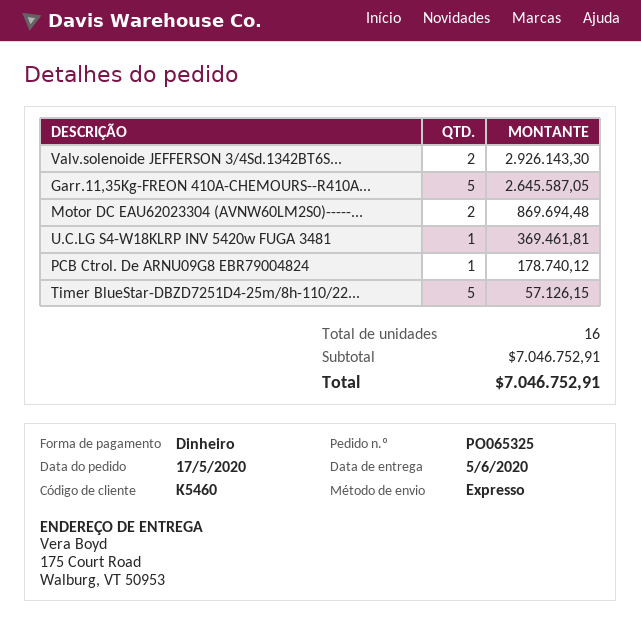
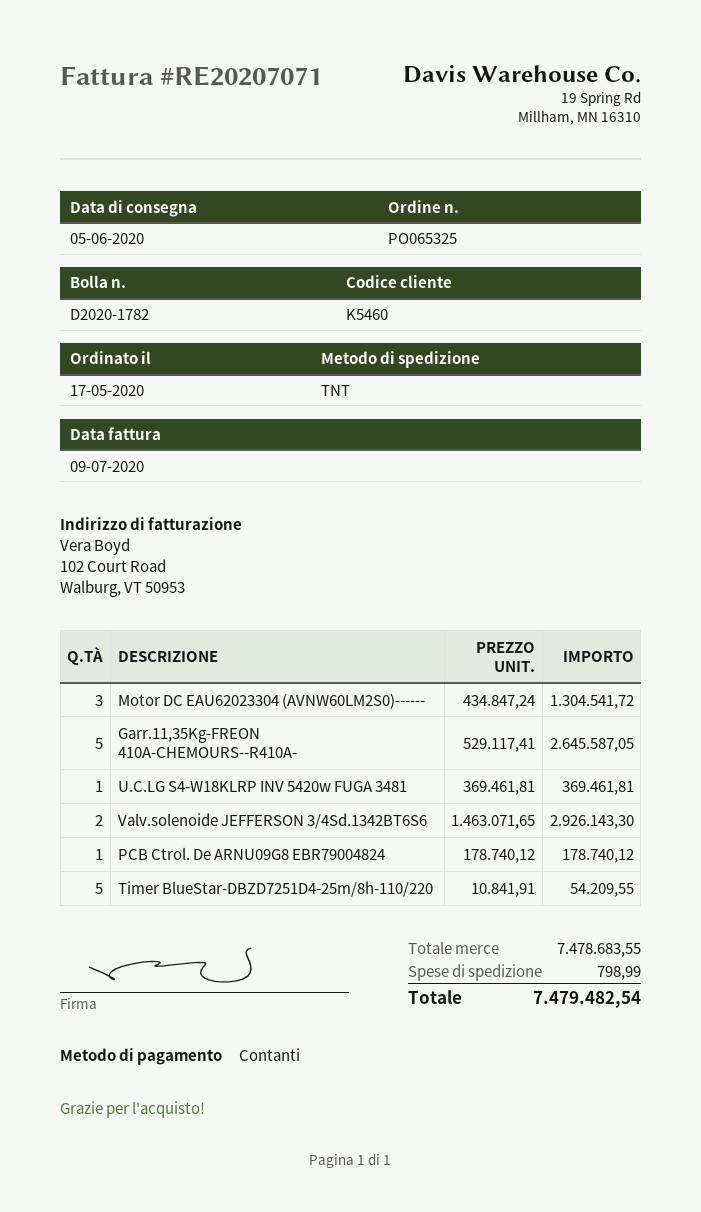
shipping method: express -> TNT
Motor DC EAU62023304 (AVNW60LM2S0)-----...: 2 for 869694.48 -> 3 for 1304541.72
Timer BlueStar-DBZD7251D4-25m/8h-110/22...: 5 for 57126.15 -> 5 for 54209.55
subtotal: 7046752.91 -> 7478683.55
shipping: none -> 798.99
total: 7046752.91 -> 7479482.54

